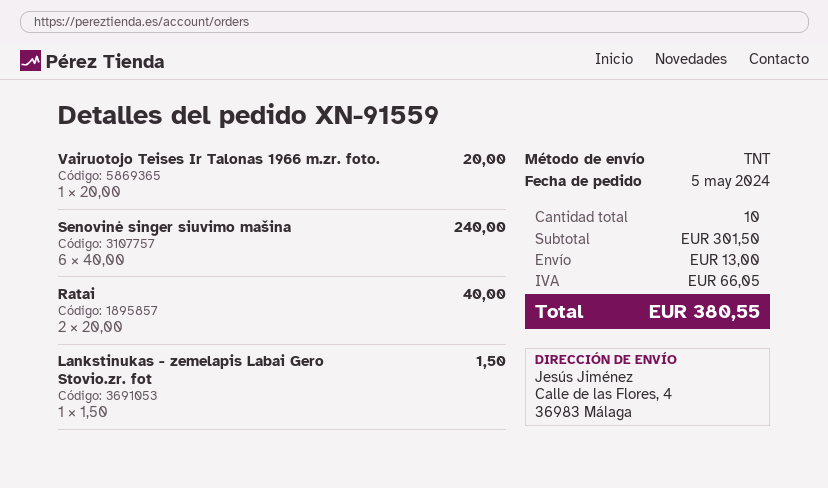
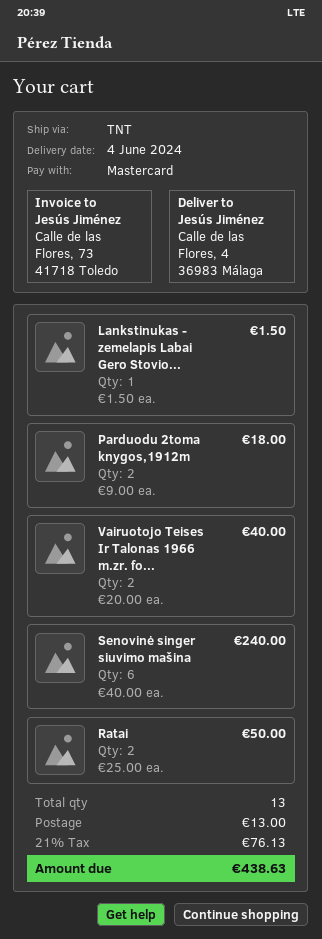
Vairuotojo Teises Ir Talonas 1966 m.zr. foto.: 1 x 20.00 = 20.00 -> 2 x 20.00 = 40.00
Ratai: 2 x 20.00 = 40.00 -> 2 x 25.00 = 50.00
Parduodu 2toma knygos,1912m: none -> 2 x 9.00 = 18.00
total quantity: 10 -> 13
tax: 66.05 -> 76.13
total: 380.55 -> 438.63

